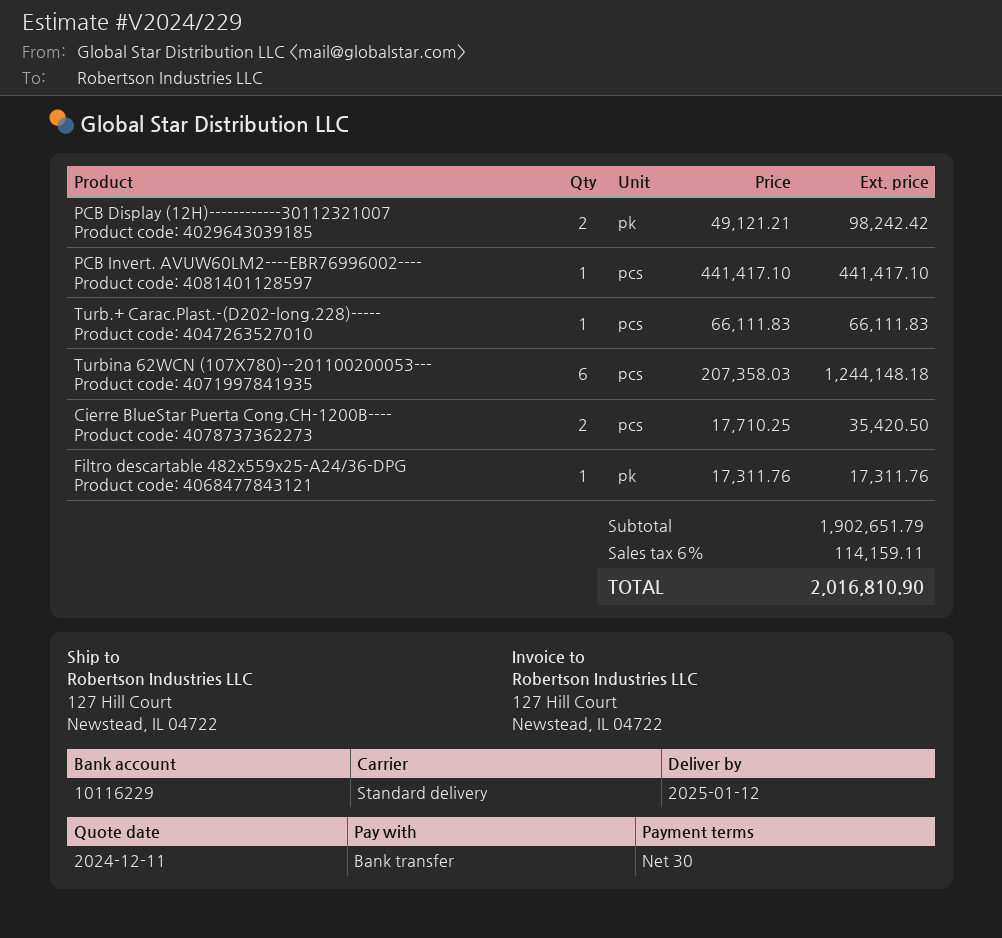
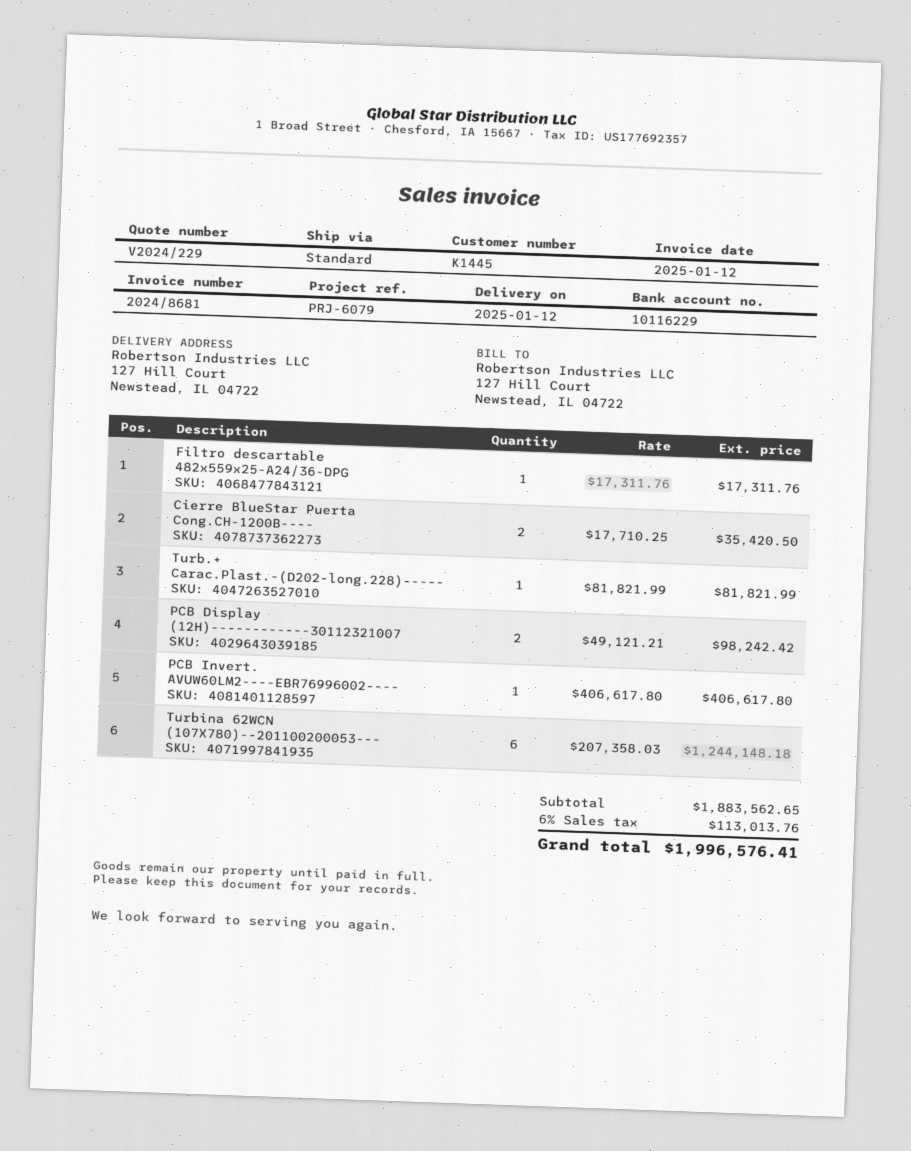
PCB Invert. AVUW60LM2----EBR76996002----: 1 x 441417.10 = 441417.10 -> 1 x 406617.80 = 406617.80
Turb.+ Carac.Plast.-(D202-long.228)-----: 1 x 66111.83 = 66111.83 -> 1 x 81821.99 = 81821.99
subtotal: 1902651.79 -> 1883562.65
tax: 6% = 114159.11 -> 6% = 113013.76
total: 2016810.90 -> 1996576.41

